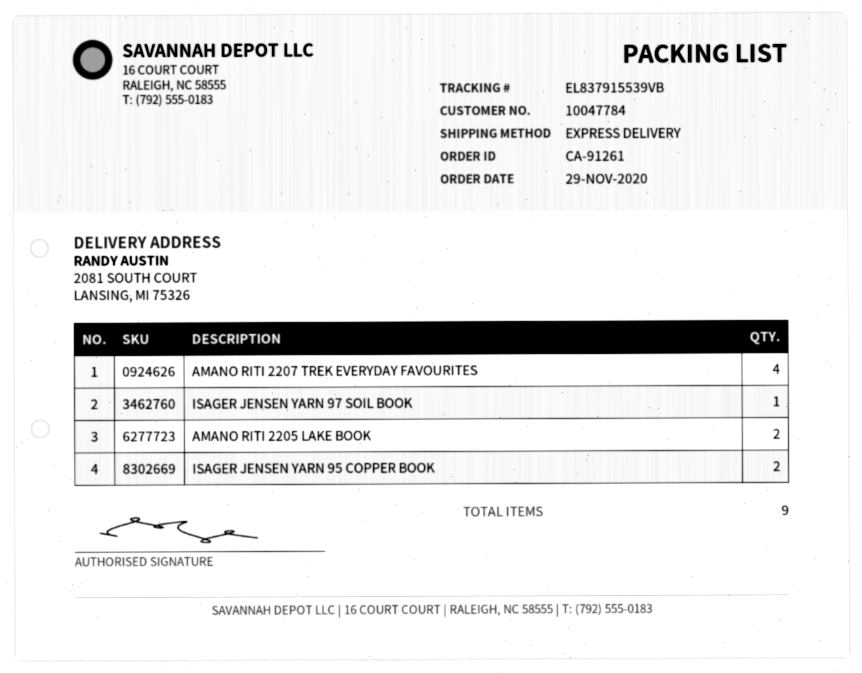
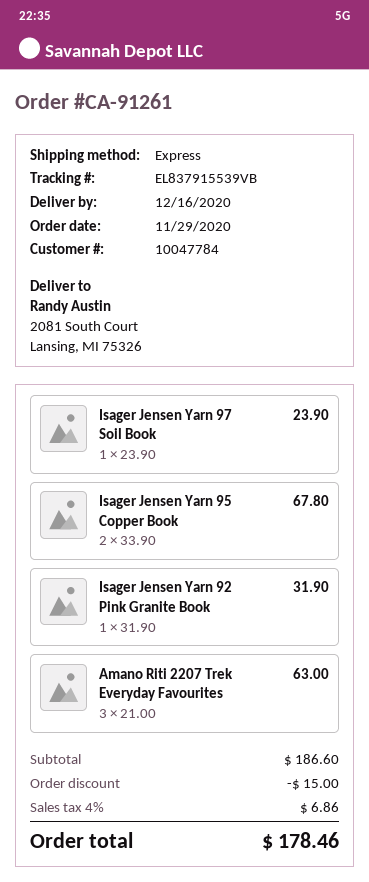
AMANO RITI 2207 TREK EVERYDAY FAVOURITES: 4 -> 3
AMANO RITI 2205 LAKE BOOK: 2 -> none
Isager Jensen Yarn 92 Pink Granite Book: none -> 1

